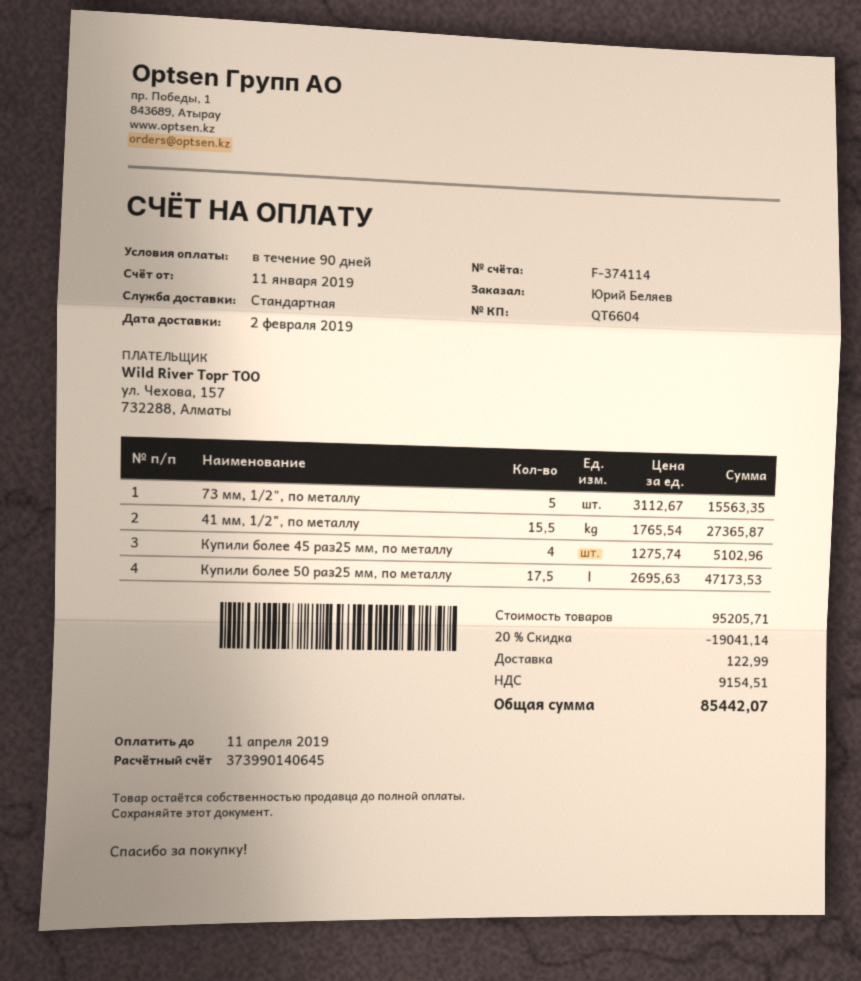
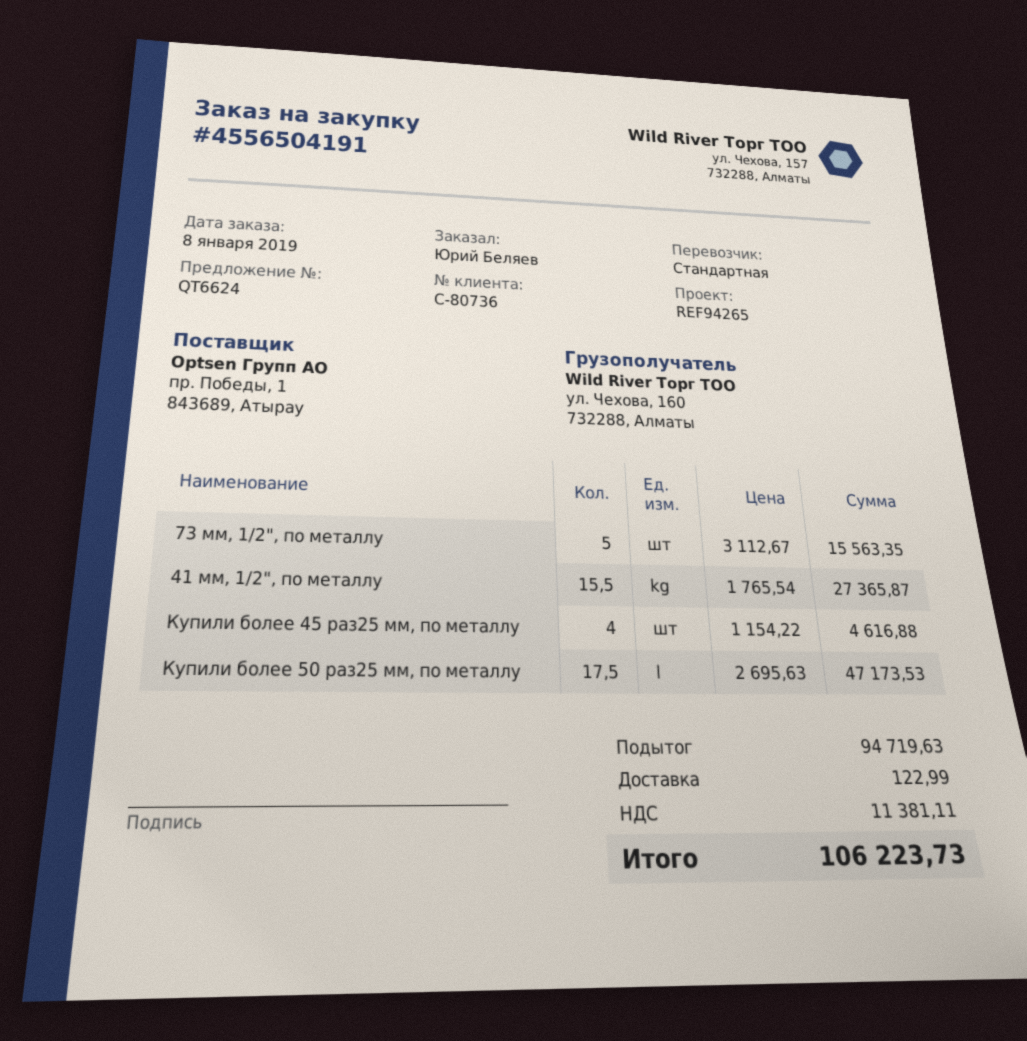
quote number: QT6604 -> QT6624
Купили более 45 раз25 мм, по металлу: 4 x 1275.74 = 5102.96 -> 4 x 1154.22 = 4616.88
subtotal: 95205.71 -> 94719.63
discount: 20% = 19041.14 -> none
tax: 9154.51 -> 11381.11
total: 85442.07 -> 106223.73

